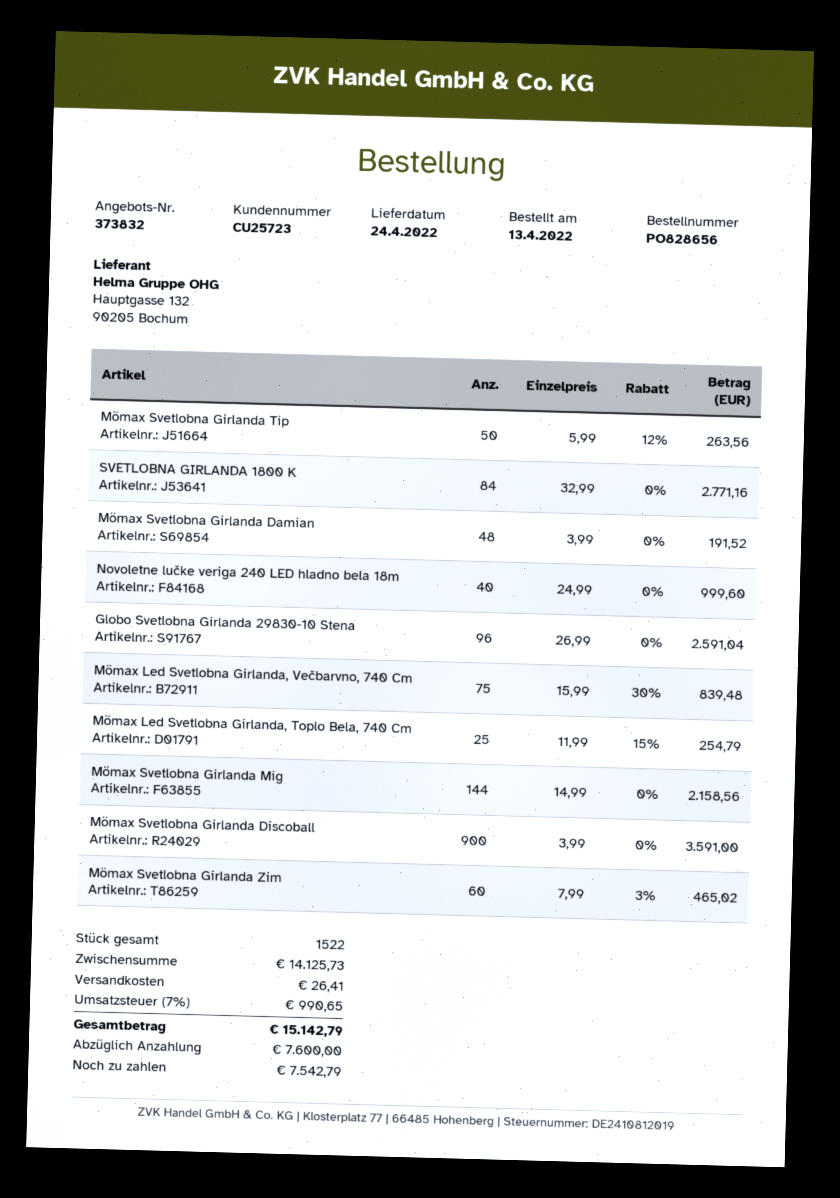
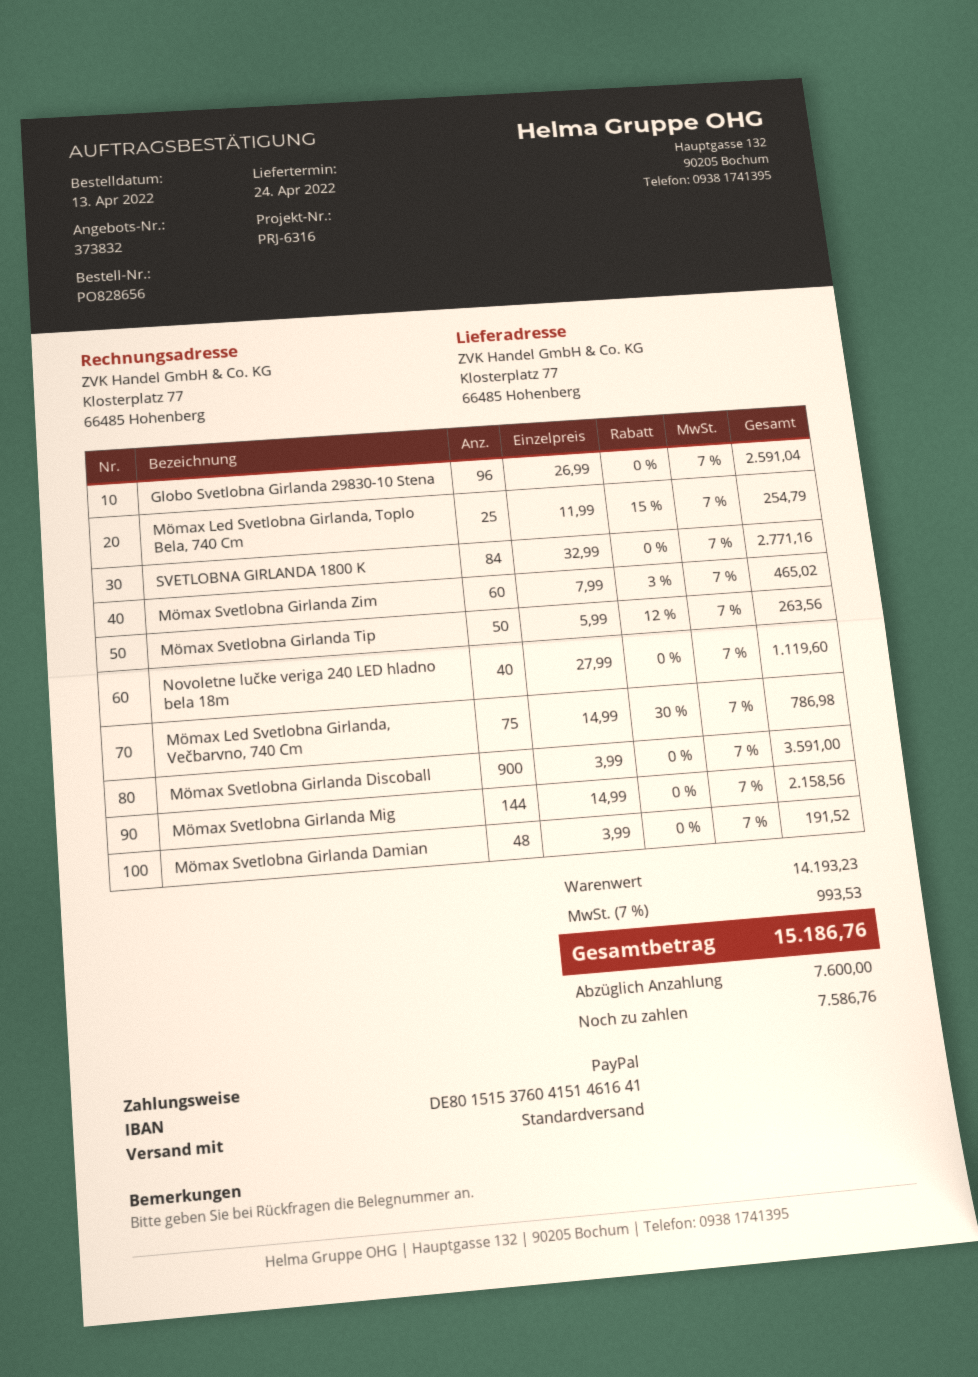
Novoletne lučke veriga 240 LED hladno bela 18m: 40 x 24.99 = 999.60 -> 40 x 27.99 = 1119.60
Mömax Led Svetlobna Girlanda, Večbarvno, 740 Cm: 75 x 15.99 - 30% = 839.48 -> 75 x 14.99 - 30% = 786.98
subtotal: 14125.73 -> 14193.23
shipping: 26.41 -> none
tax: 7% = 990.65 -> 7% = 993.53
total: 15142.79 -> 15186.76
balance: 7542.79 -> 7586.76

